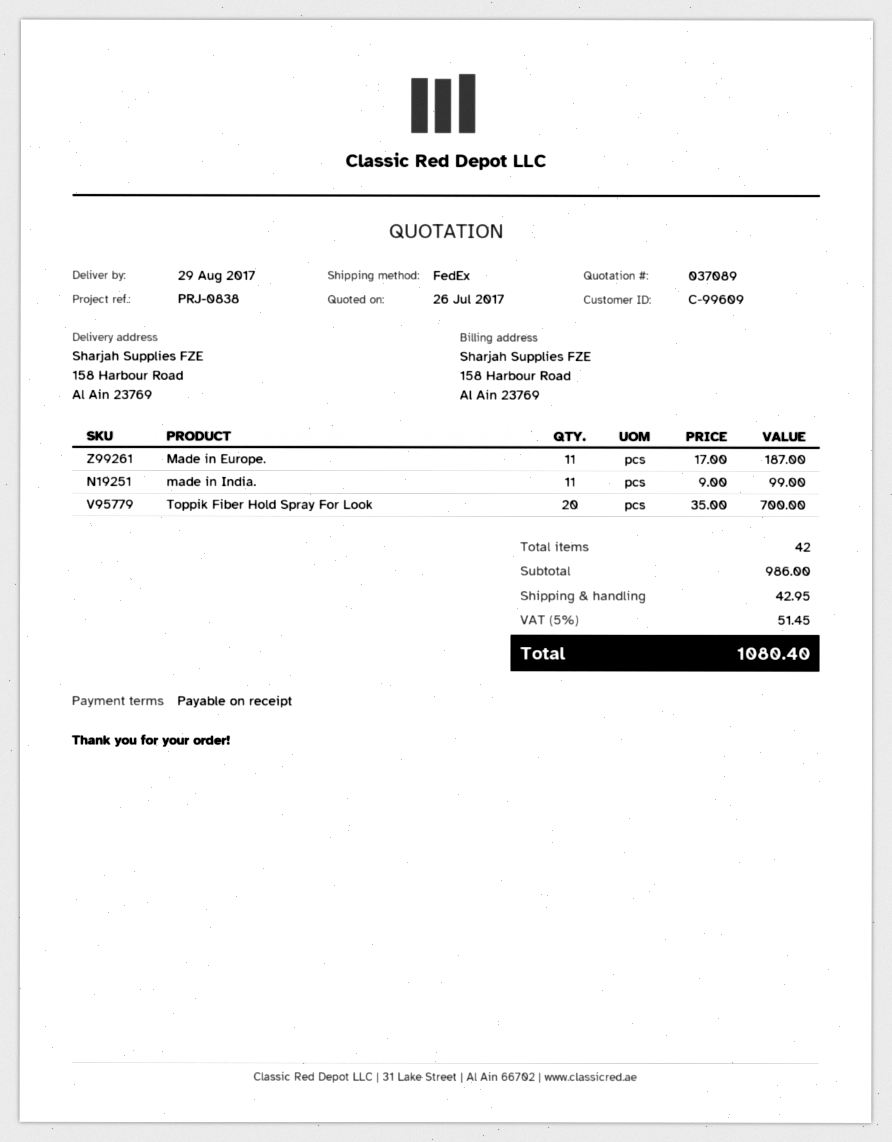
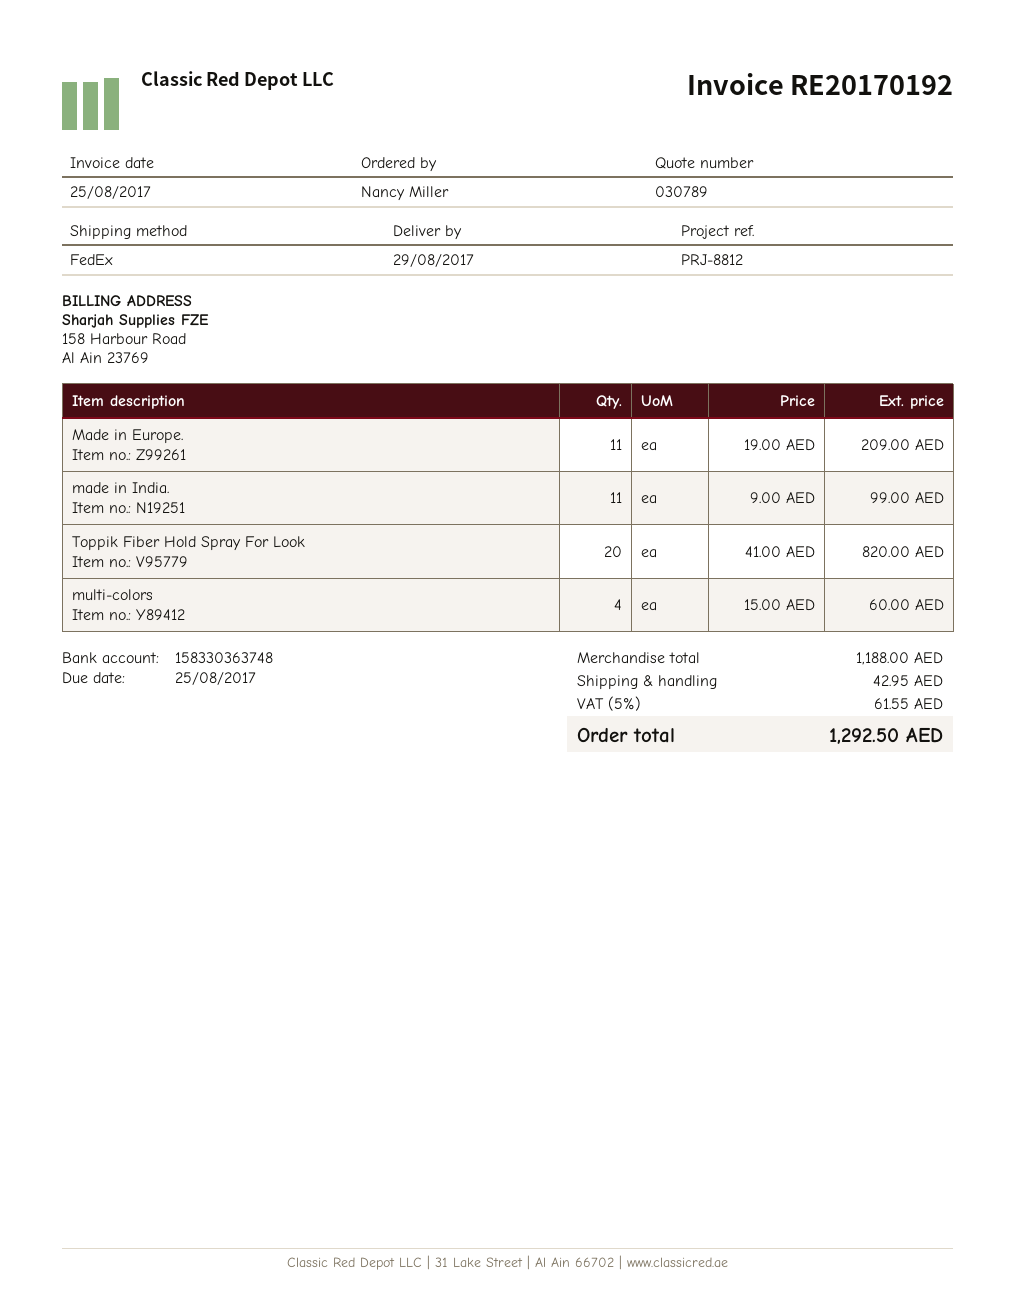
quote number: 037089 -> 030789
reference: PRJ-0838 -> PRJ-8812
Made in Europe.: 11 x 17.00 = 187.00 -> 11 x 19.00 = 209.00
Toppik Fiber Hold Spray For Look: 20 x 35.00 = 700.00 -> 20 x 41.00 = 820.00
multi-colors: none -> 4 x 15.00 = 60.00
subtotal: 986.00 -> 1188.00
tax: 5% = 51.45 -> 5% = 61.55
total: 1080.40 -> 1292.50

